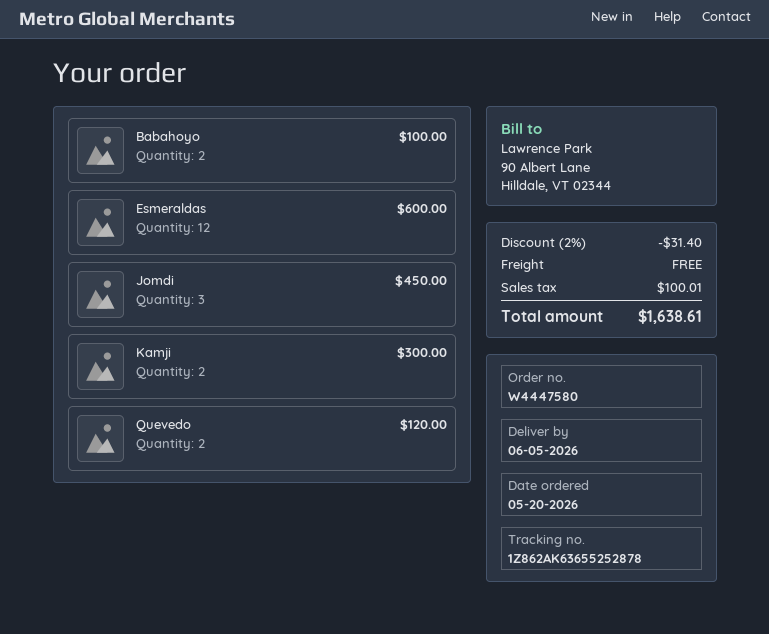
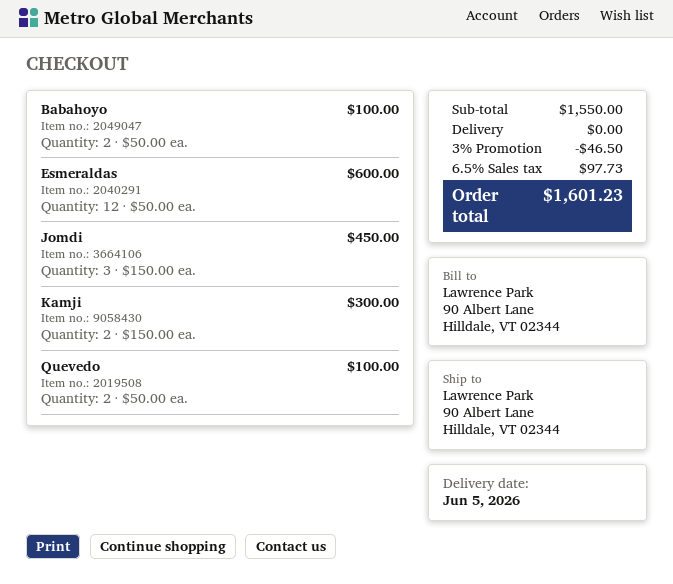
Quevedo: 2 for 120.00 -> 2 for 100.00
discount: 2% = 31.40 -> 3% = 46.50
tax: 100.01 -> 97.73
total: 1638.61 -> 1601.23

